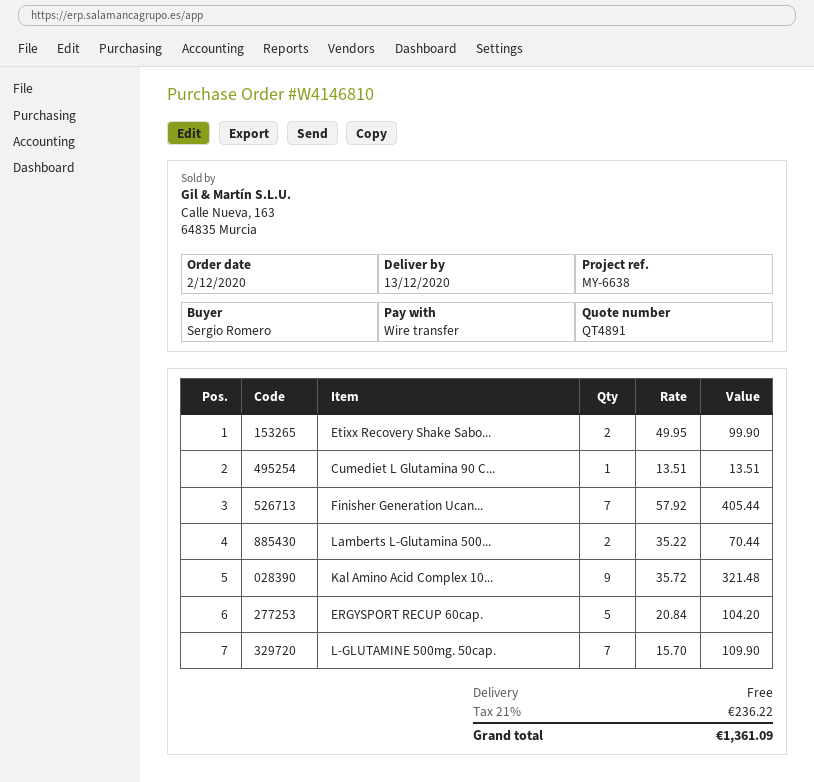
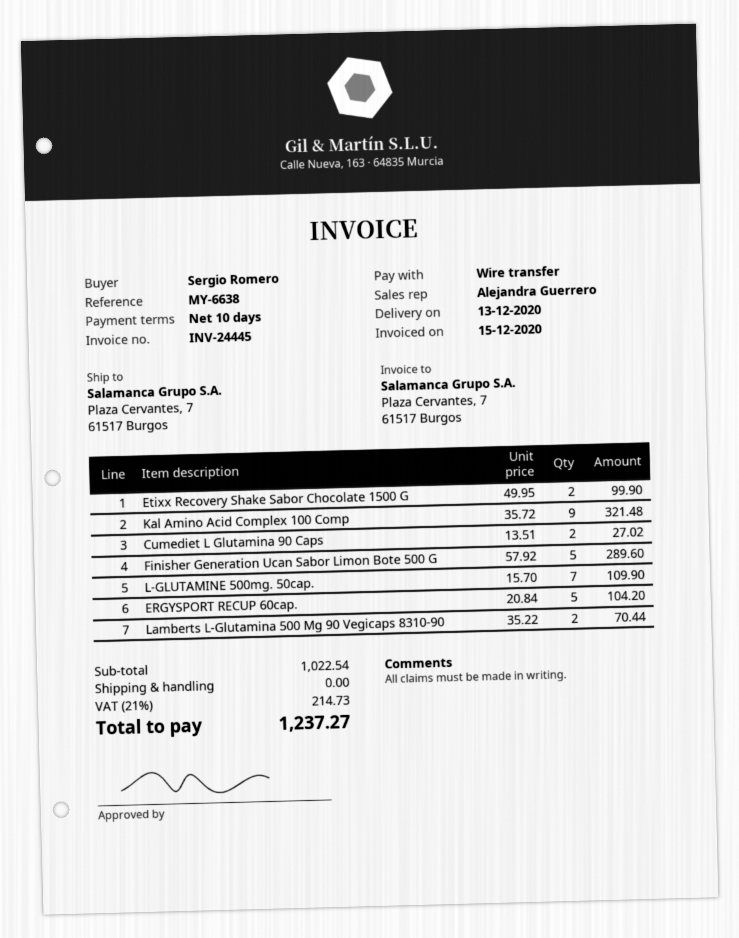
Cumediet L Glutamina 90 C...: 1 x 13.51 = 13.51 -> 2 x 13.51 = 27.02
Finisher Generation Ucan...: 7 x 57.92 = 405.44 -> 5 x 57.92 = 289.60
tax: 21% = 236.22 -> 21% = 214.73
total: 1361.09 -> 1237.27

